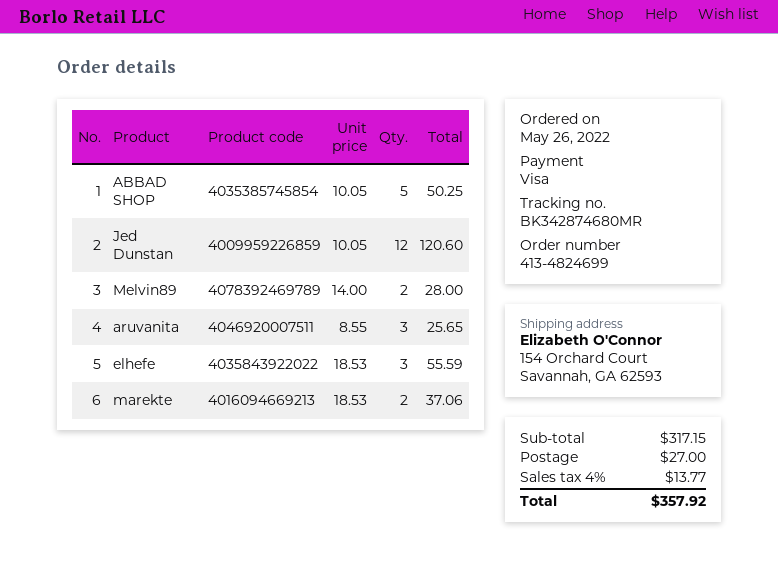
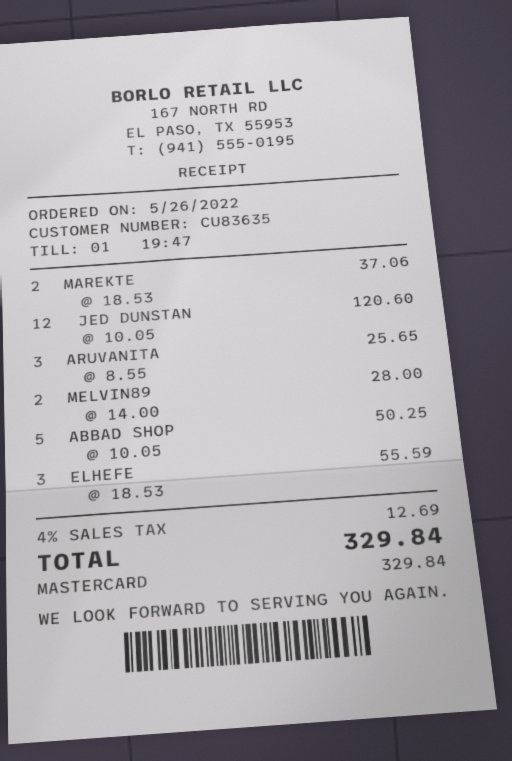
payment method: Visa -> Mastercard
shipping: 27.00 -> none
tax: 4% = 13.77 -> 4% = 12.69
total: 357.92 -> 329.84

